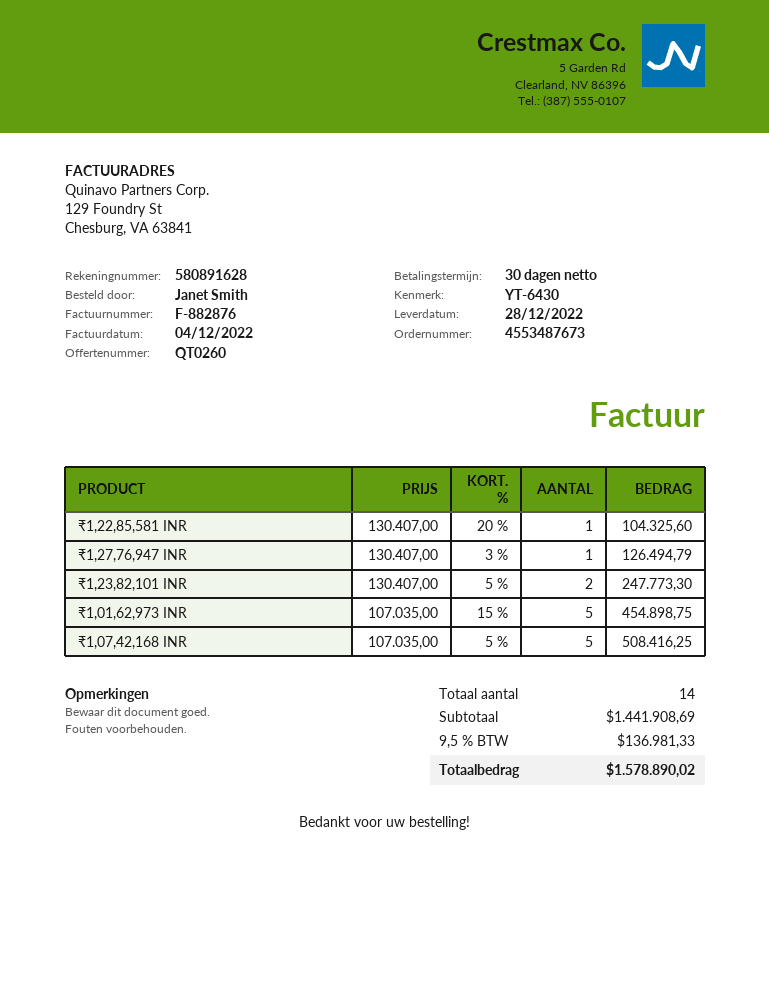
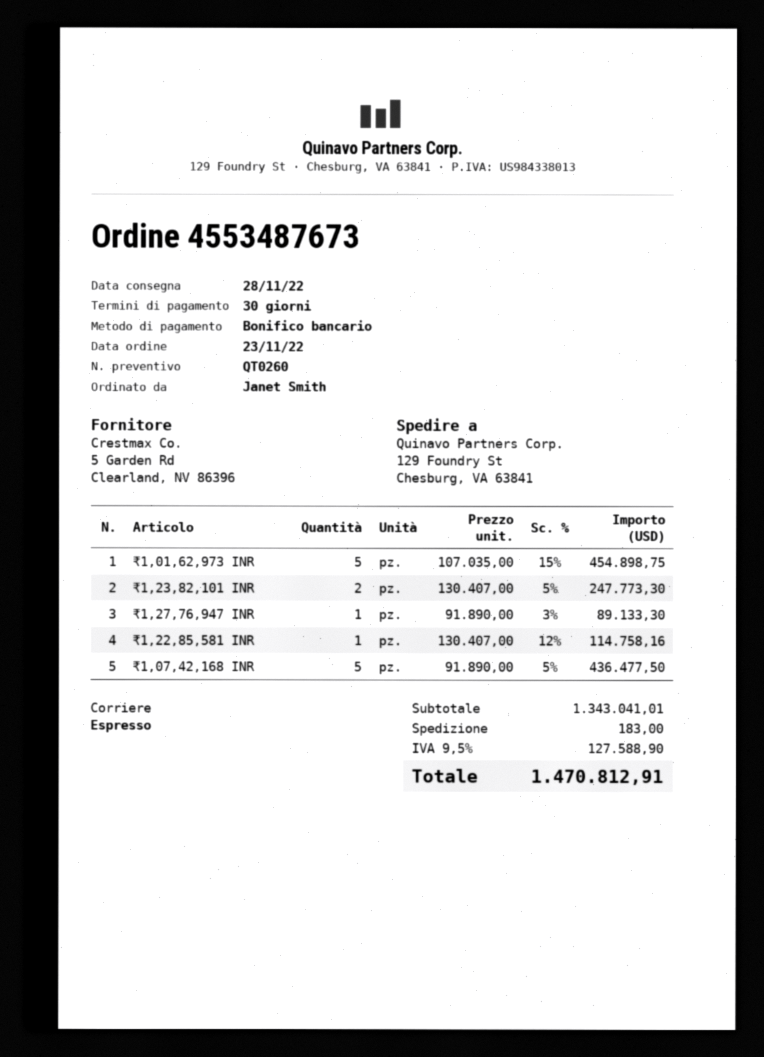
delivery date: 2022-12-28 -> 2022-11-28
₹1,22,85,581 INR: 1 x 130407.00 - 20% = 104325.60 -> 1 x 130407.00 - 12% = 114758.16
₹1,27,76,947 INR: 1 x 130407.00 - 3% = 126494.79 -> 1 x 91890.00 - 3% = 89133.30
₹1,07,42,168 INR: 5 x 107035.00 - 5% = 508416.25 -> 5 x 91890.00 - 5% = 436477.50
subtotal: 1441908.69 -> 1343041.01
shipping: none -> 183.00
tax: 9.5% = 136981.33 -> 9.5% = 127588.90
total: 1578890.02 -> 1470812.91

